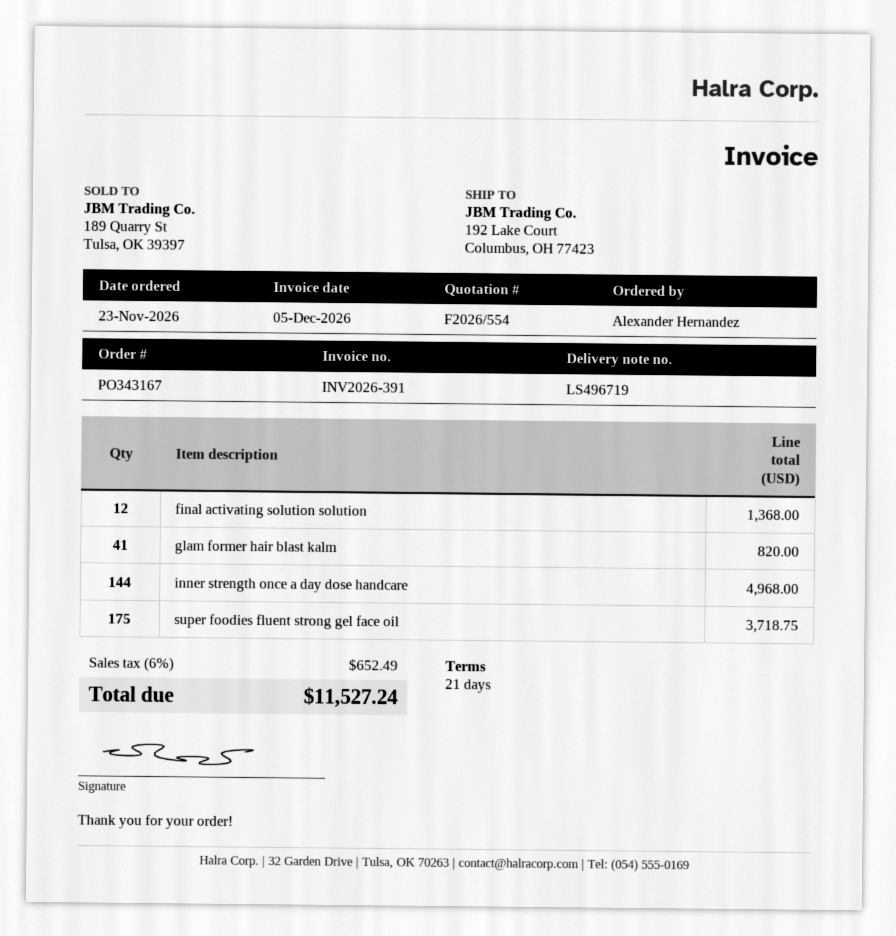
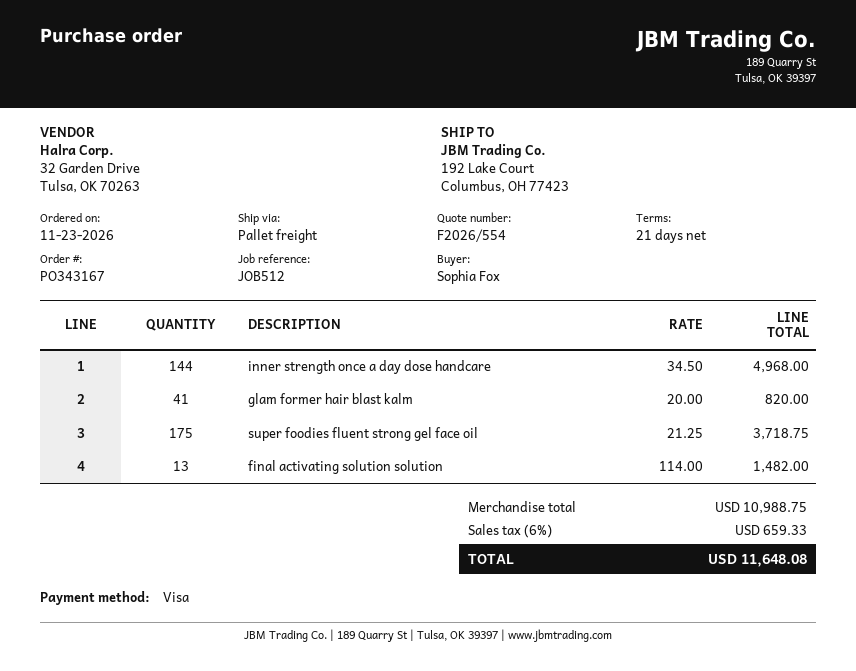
ordered by: Alexander Hernandez -> Sophia Fox
final activating solution solution: 12 for 1368.00 -> 13 for 1482.00
tax: 6% = 652.49 -> 6% = 659.33
total: 11527.24 -> 11648.08

